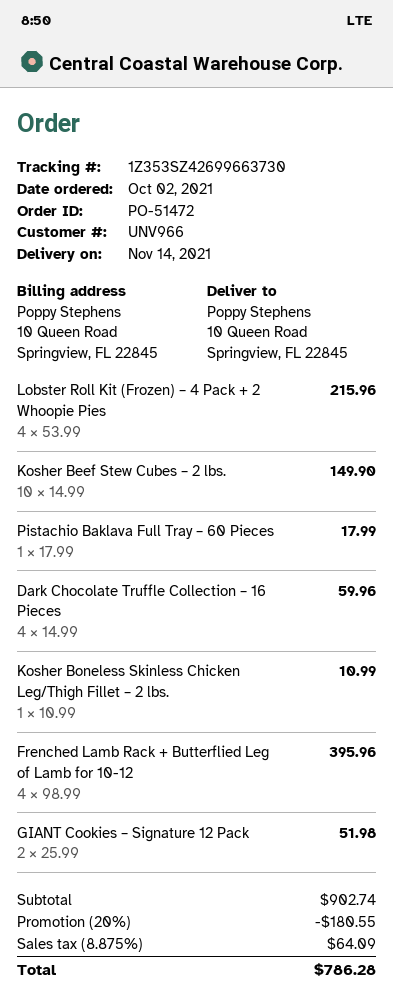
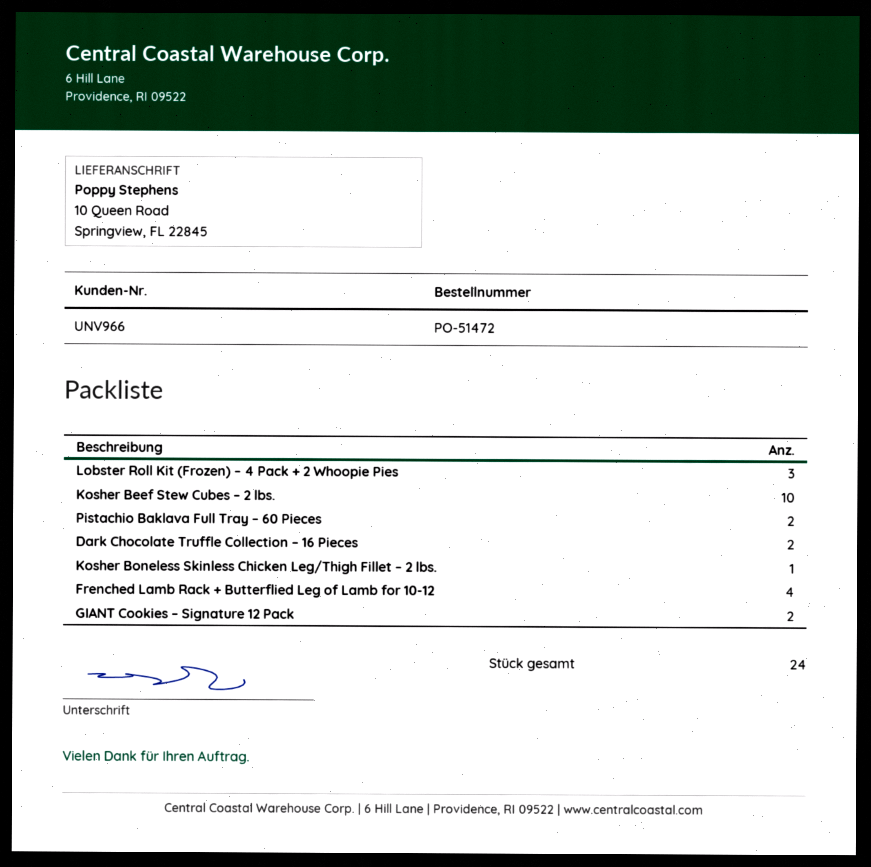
Lobster Roll Kit (Frozen) – 4 Pack + 2 Whoopie Pies: 4 -> 3
Pistachio Baklava Full Tray – 60 Pieces: 1 -> 2
Dark Chocolate Truffle Collection – 16 Pieces: 4 -> 2

